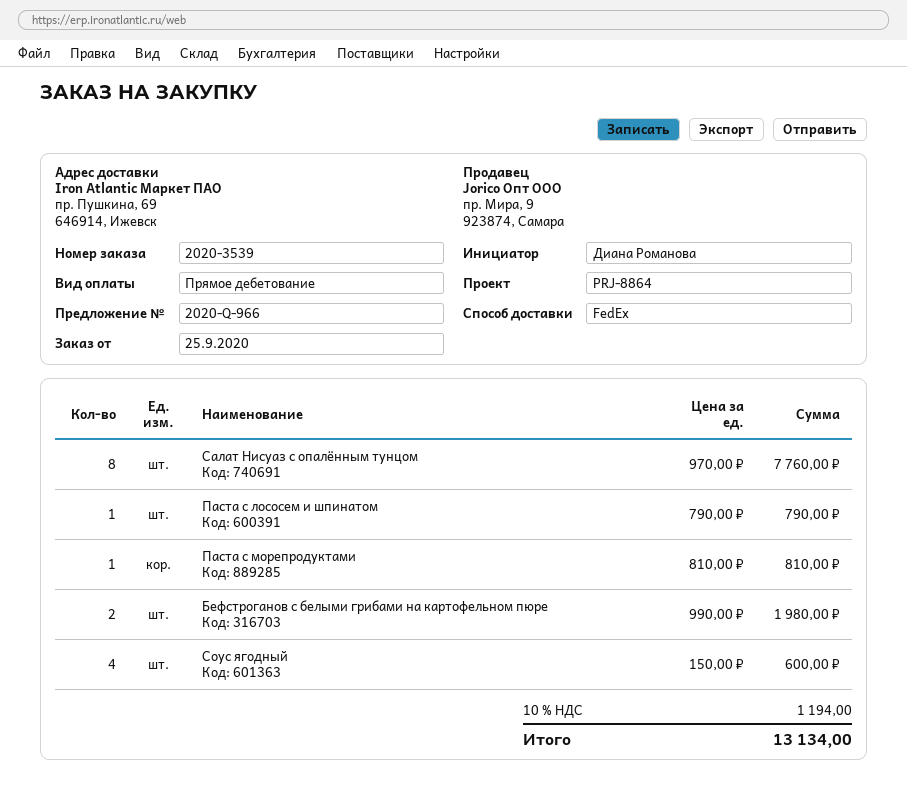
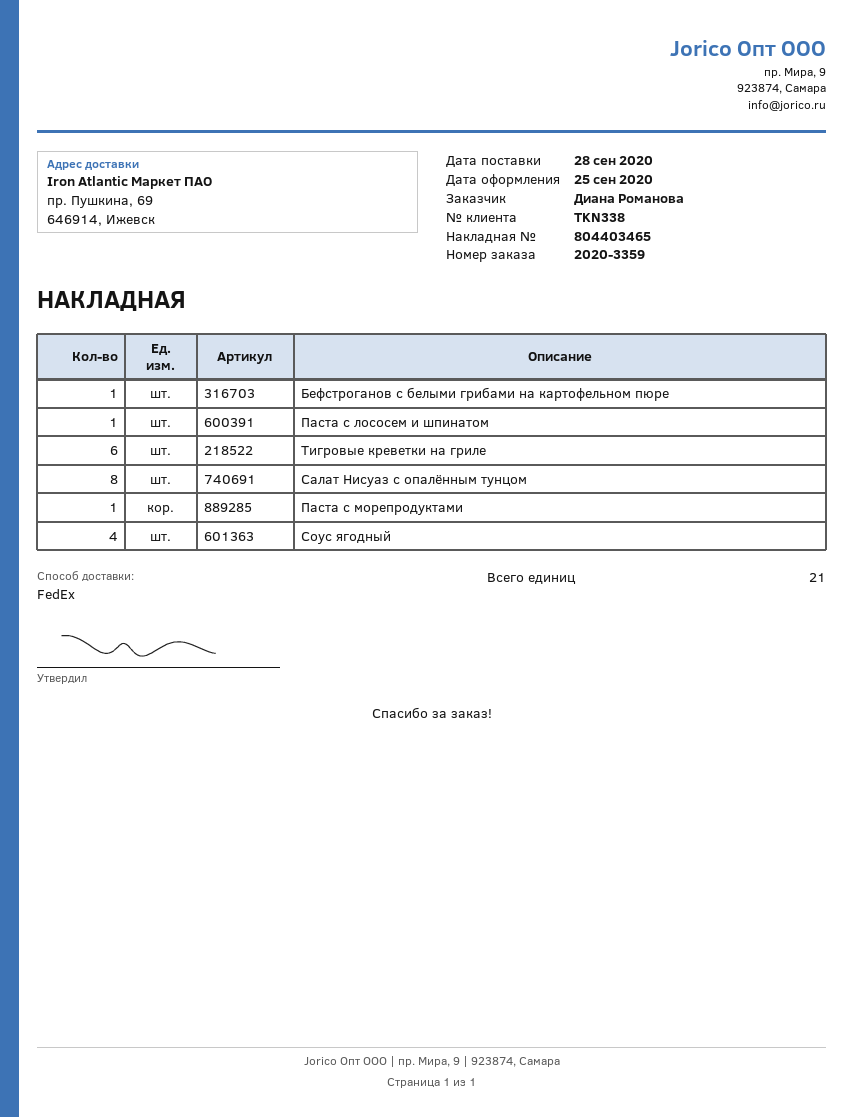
order number: 2020-3539 -> 2020-3359
Бефстроганов с белыми грибами на картофельном пюре: 2 -> 1
Тигровые креветки на гриле: none -> 6

